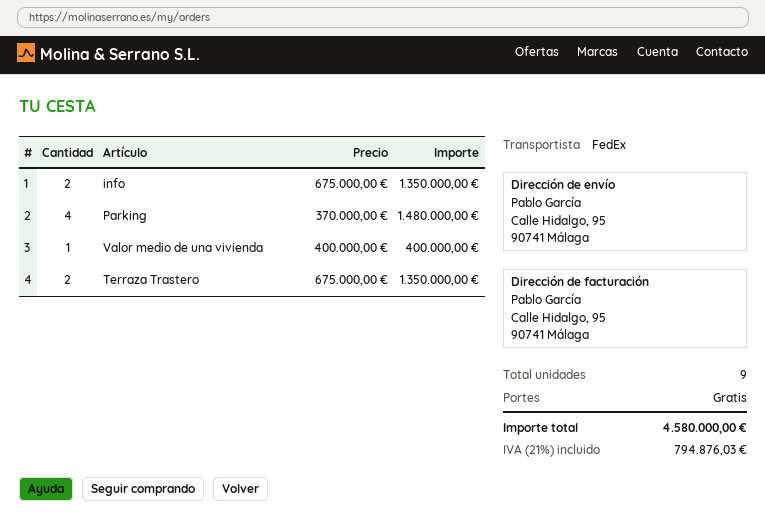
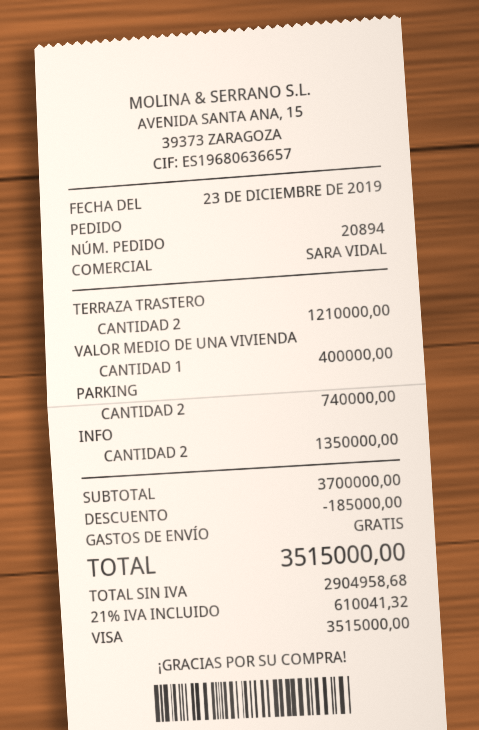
Parking: 4 for 1480000.00 -> 2 for 740000.00
Terraza Trastero: 2 for 1350000.00 -> 2 for 1210000.00
discount: none -> 185000.00
tax: 21% = 794876.03 -> 21% = 610041.32
total: 4580000.00 -> 3515000.00

